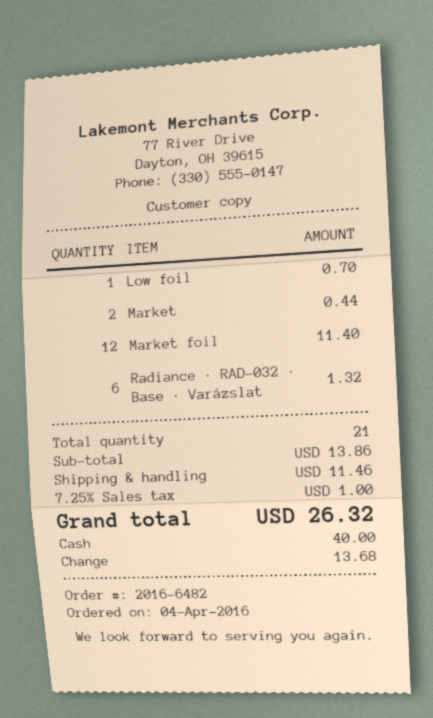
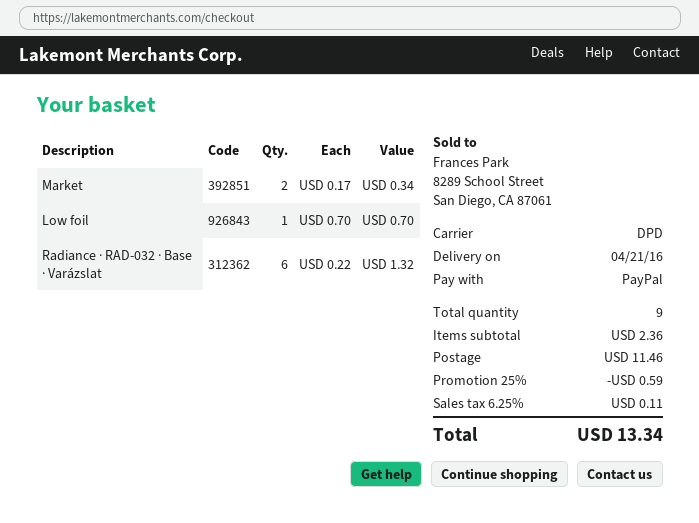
payment method: cash -> PayPal
Market: 2 for 0.44 -> 2 for 0.34
Market foil: 12 for 11.40 -> none
total quantity: 21 -> 9
subtotal: 13.86 -> 2.36
discount: none -> 25% = 0.59
tax: 7.25% = 1.00 -> 6.25% = 0.11
total: 26.32 -> 13.34

